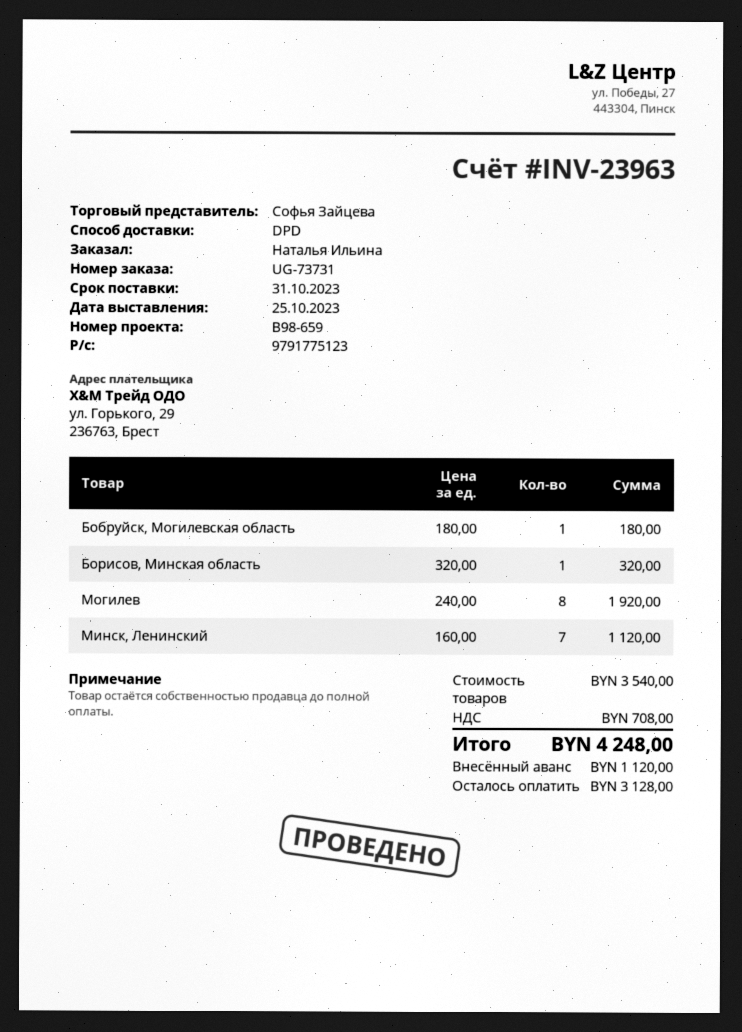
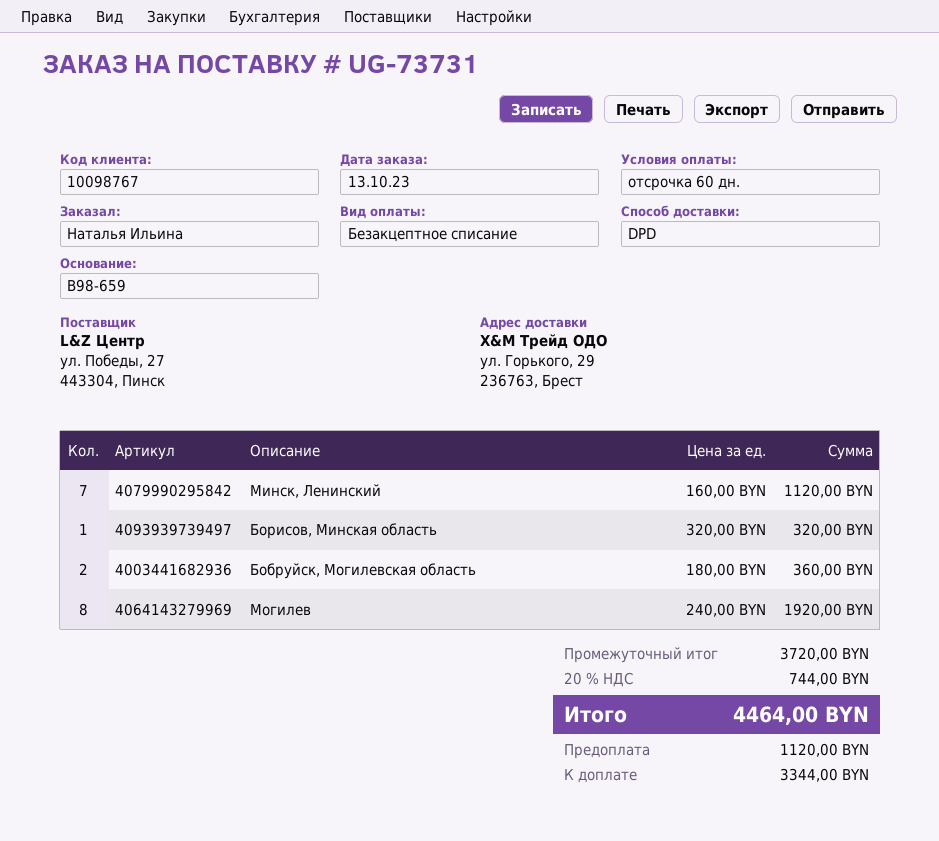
Бобруйск, Могилевская область: 1 x 180.00 = 180.00 -> 2 x 180.00 = 360.00
subtotal: 3540.00 -> 3720.00
tax: 708.00 -> 744.00
total: 4248.00 -> 4464.00
balance: 3128.00 -> 3344.00

